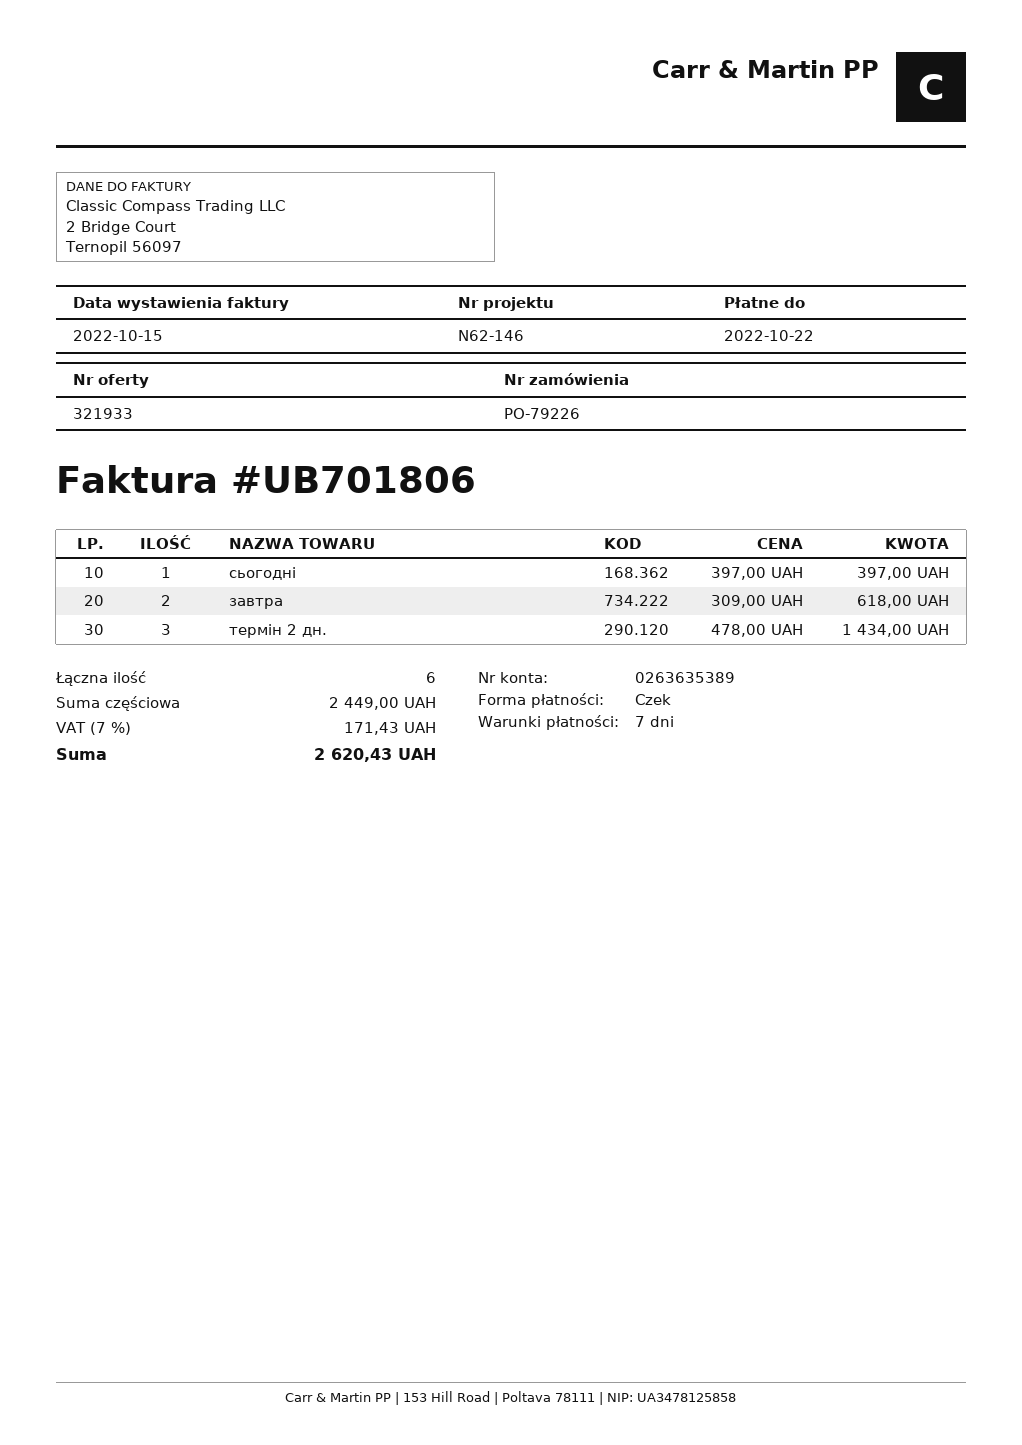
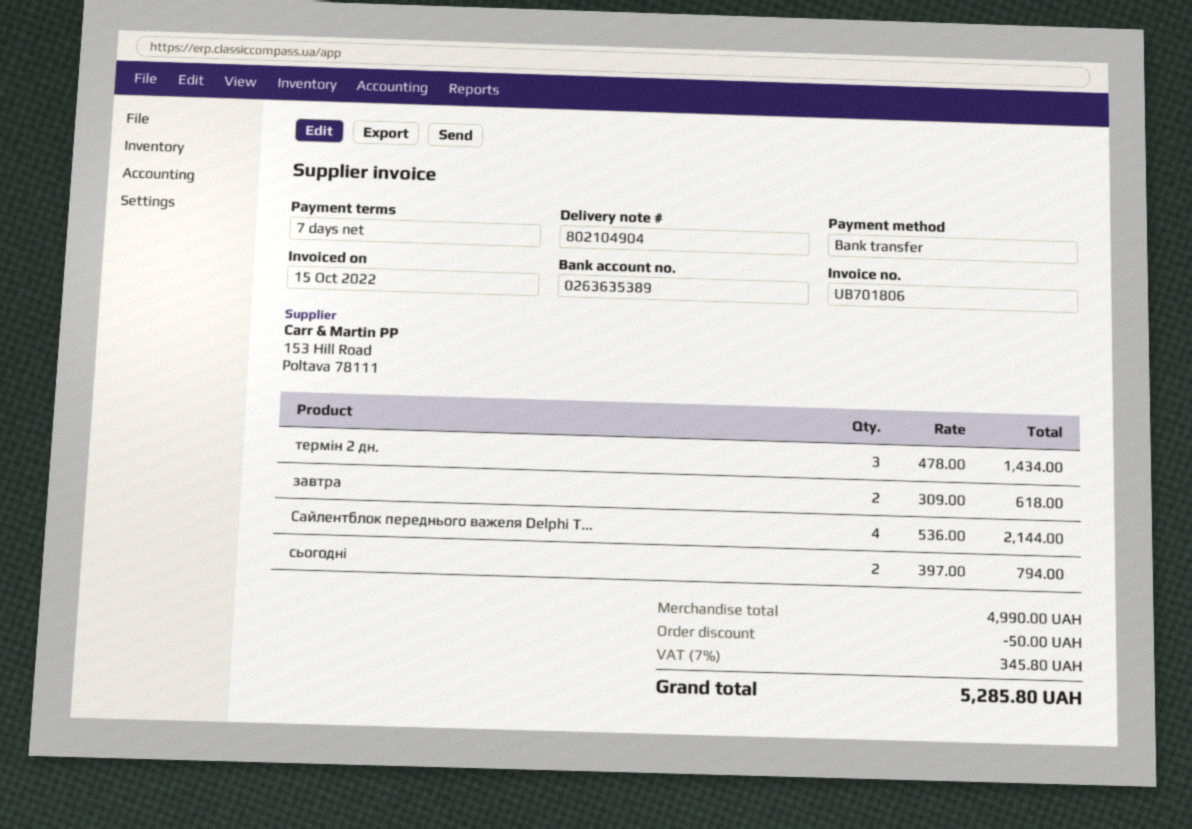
payment method: cheque -> bank transfer
сьогодні: 1 x 397.00 = 397.00 -> 2 x 397.00 = 794.00
Сайлентблок переднього важеля Delphi T...: none -> 4 x 536.00 = 2144.00
subtotal: 2449.00 -> 4990.00
discount: none -> 50.00
tax: 7% = 171.43 -> 7% = 345.80
total: 2620.43 -> 5285.80

